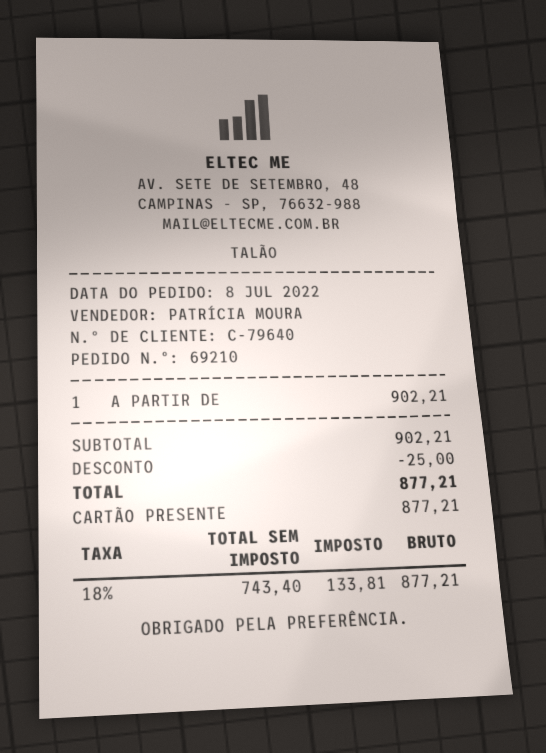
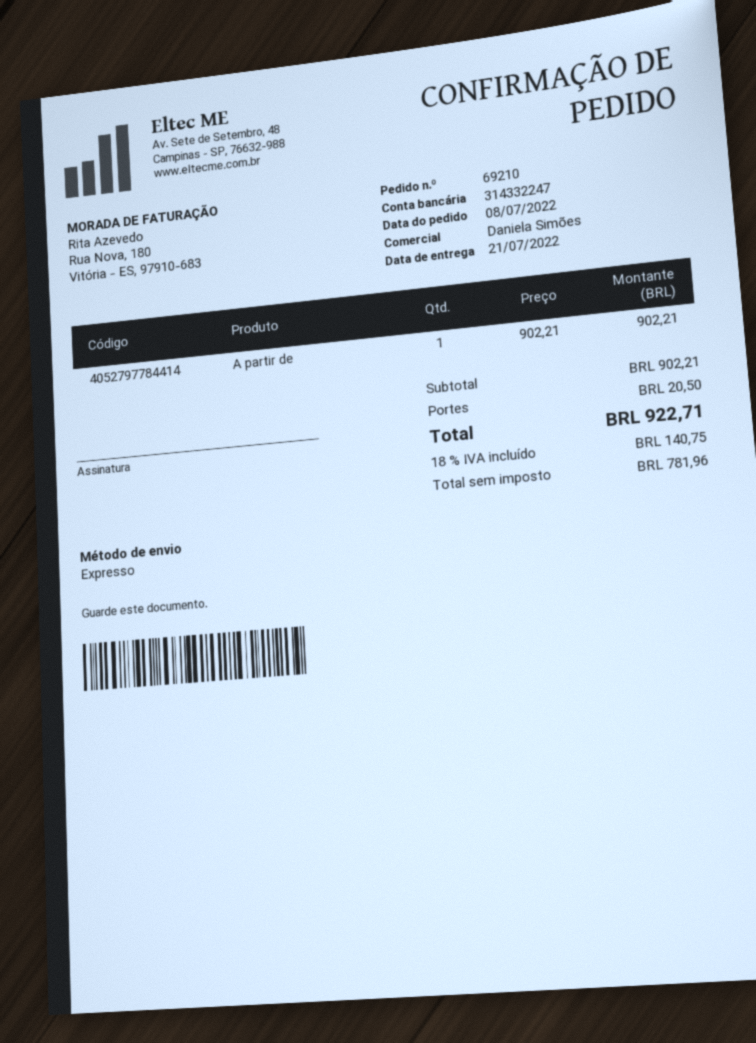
sales rep: PATRÍCIA MOURA -> Daniela Simões
discount: 25.00 -> none
shipping: none -> 20.50
net: 743.40 -> 781.96
tax: 18% = 133.81 -> 18% = 140.75
total: 877.21 -> 922.71

